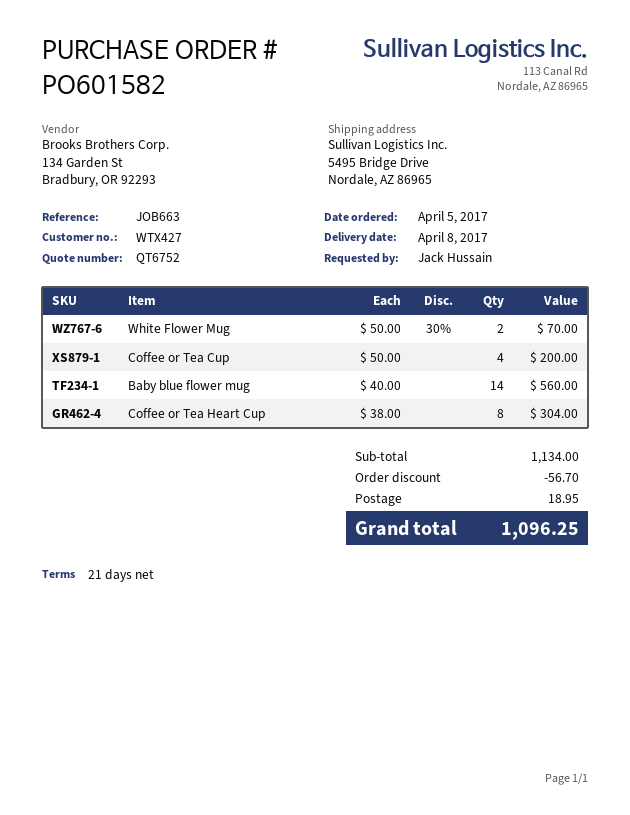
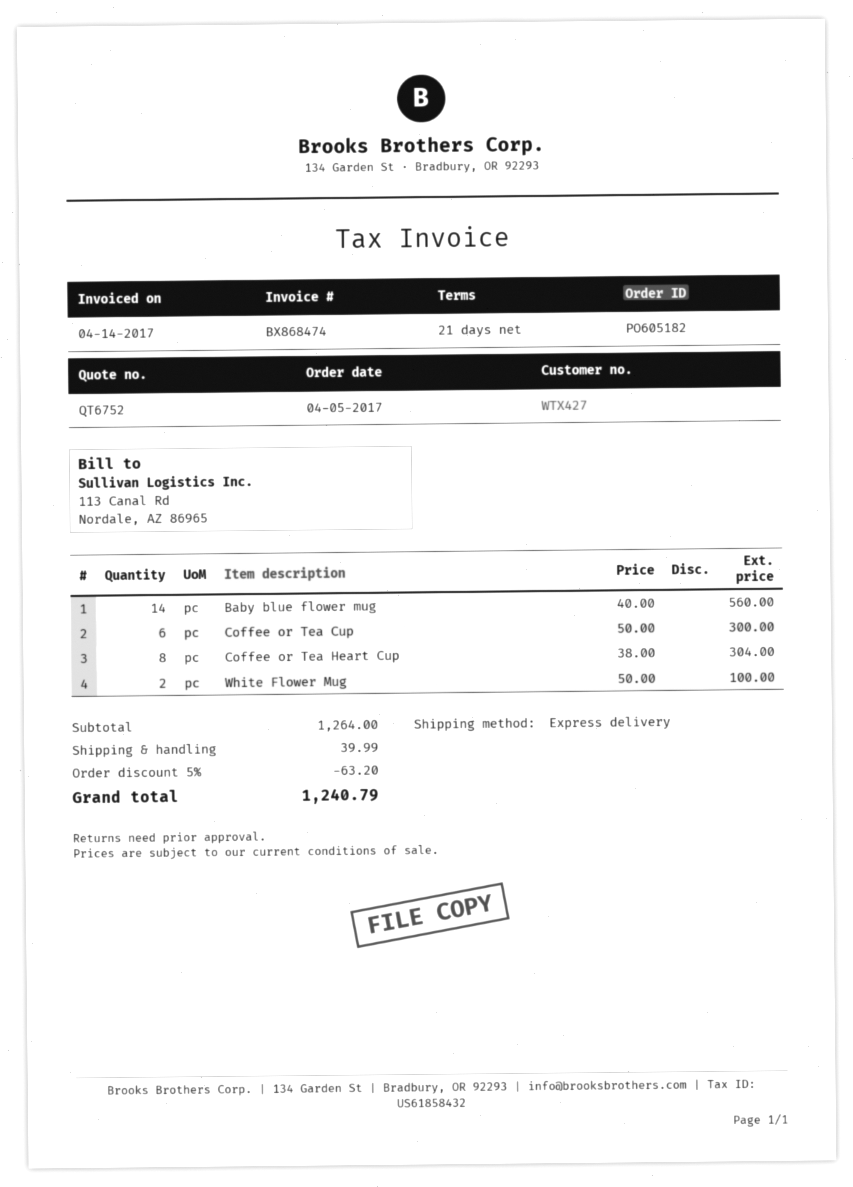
order number: PO601582 -> PO605182
White Flower Mug: 2 x 50.00 - 30% = 70.00 -> 2 x 50.00 = 100.00
Coffee or Tea Cup: 4 x 50.00 = 200.00 -> 6 x 50.00 = 300.00
subtotal: 1134.00 -> 1264.00
discount: 56.70 -> 63.20
shipping: 18.95 -> 39.99
total: 1096.25 -> 1240.79

